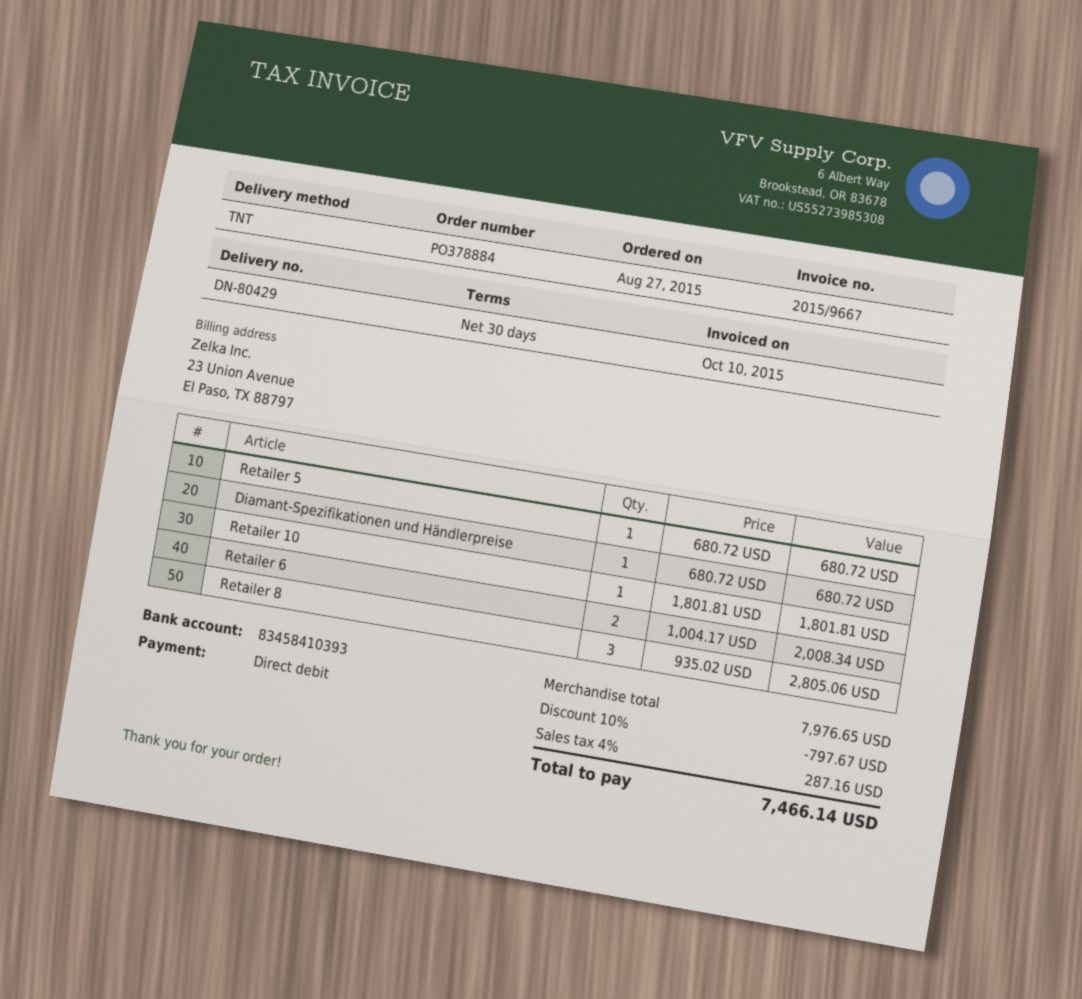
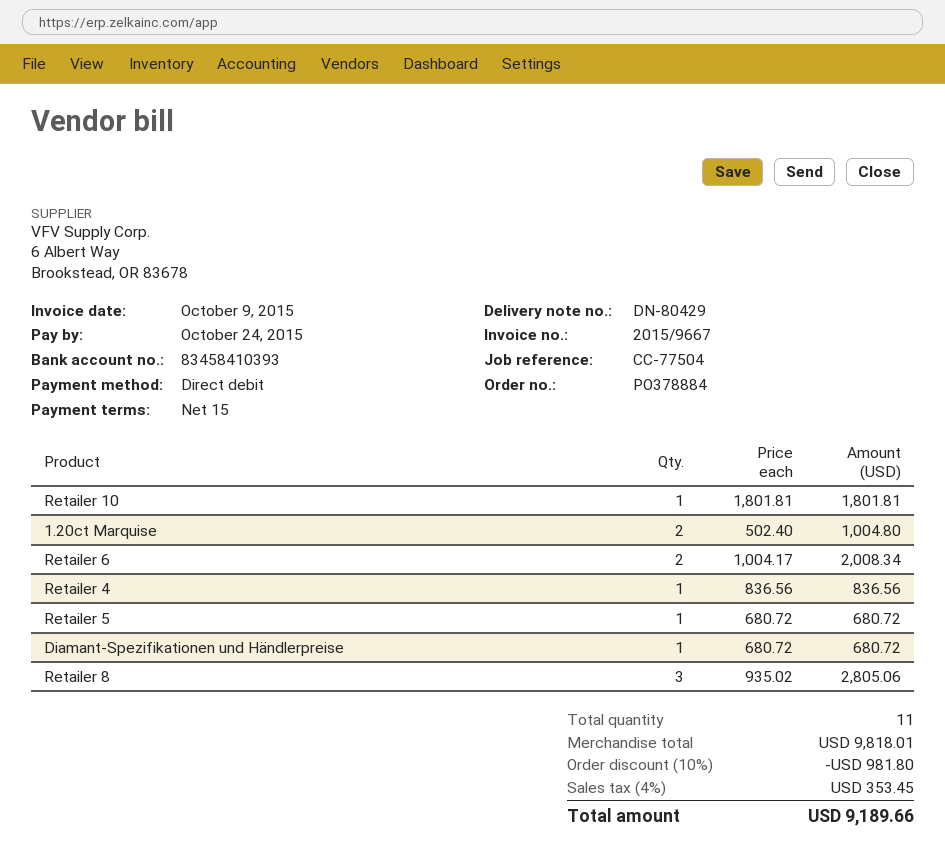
invoice date: 2015-10-10 -> 2015-10-09
payment terms: 30 days -> 15 days
1.20ct Marquise: none -> 2 x 502.40 = 1004.80
Retailer 4: none -> 1 x 836.56 = 836.56
subtotal: 7976.65 -> 9818.01
discount: 10% = 797.67 -> 10% = 981.80
tax: 4% = 287.16 -> 4% = 353.45
total: 7466.14 -> 9189.66

